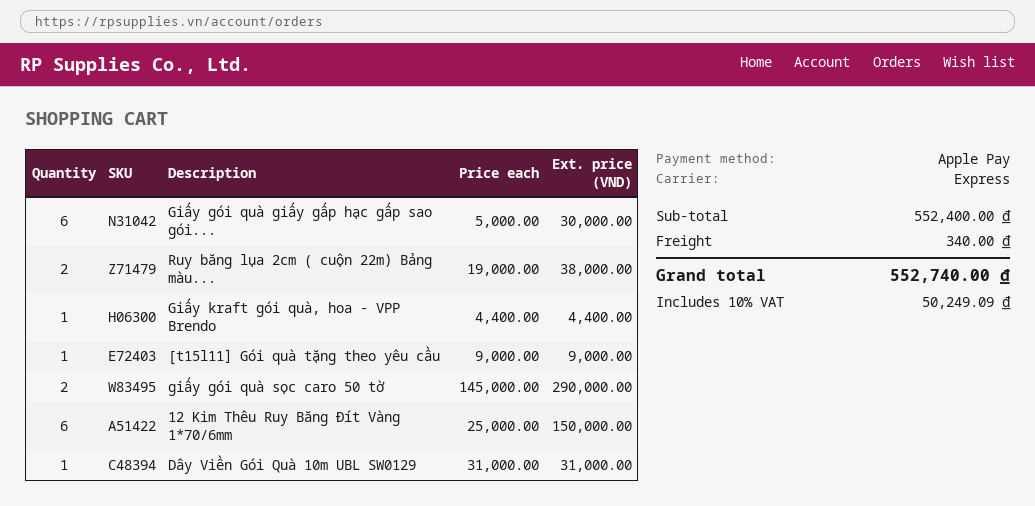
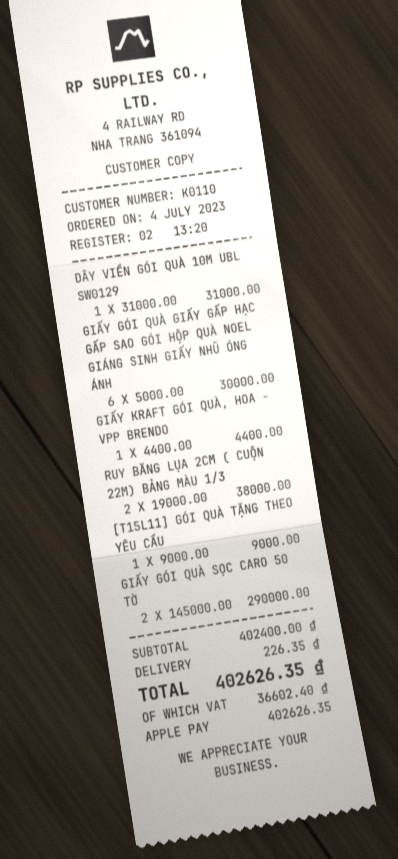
12 Kim Thêu Ruy Băng Đít Vàng 1*70/6mm: 6 x 25000.00 = 150000.00 -> none
subtotal: 552400.00 -> 402400.00
shipping: 340.00 -> 226.35
tax: 50249.09 -> 36602.40
total: 552740.00 -> 402626.35

